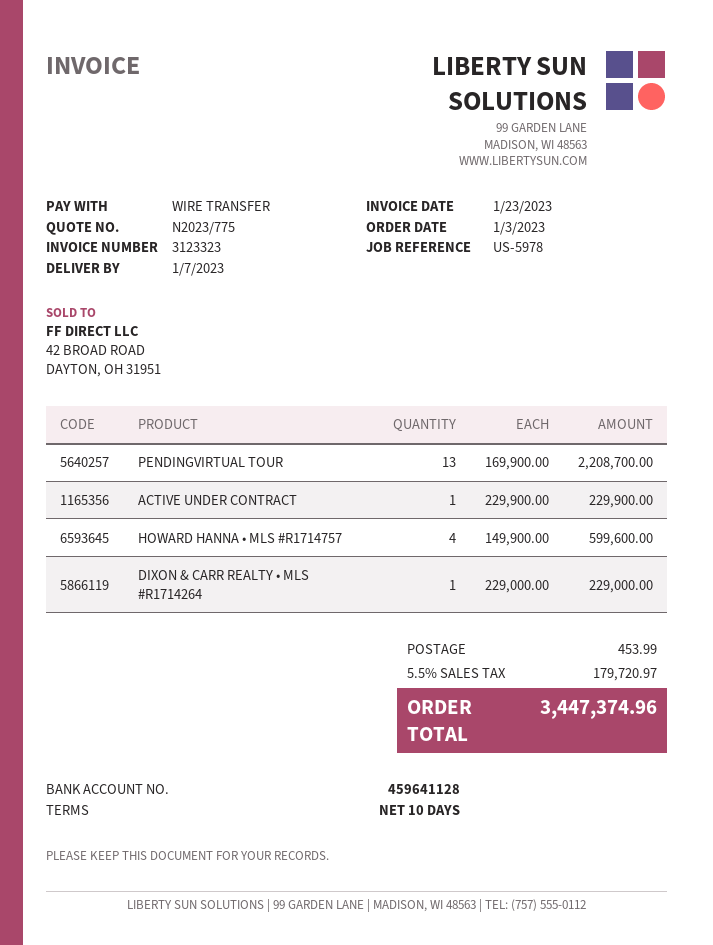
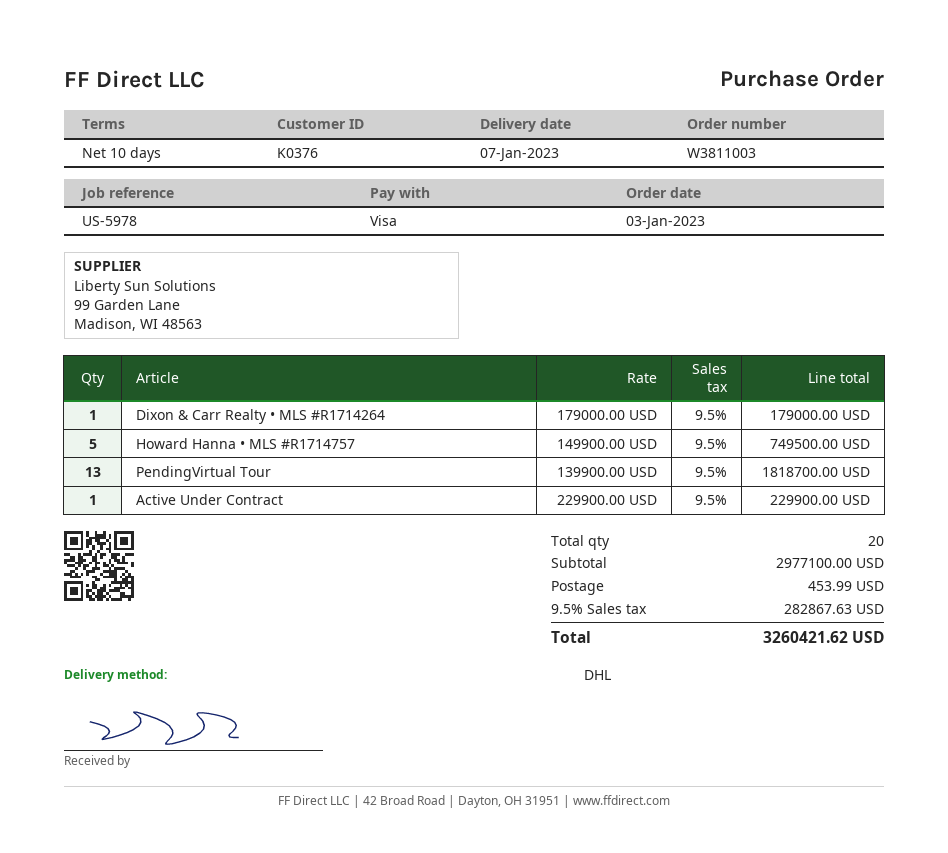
payment method: bank transfer -> Visa
PENDINGVIRTUAL TOUR: 13 x 169900.00 = 2208700.00 -> 13 x 139900.00 = 1818700.00
HOWARD HANNA • MLS #R1714757: 4 x 149900.00 = 599600.00 -> 5 x 149900.00 = 749500.00
DIXON & CARR REALTY • MLS #R1714264: 1 x 229000.00 = 229000.00 -> 1 x 179000.00 = 179000.00
tax: 5.5% = 179720.97 -> 9.5% = 282867.63
total: 3447374.96 -> 3260421.62

